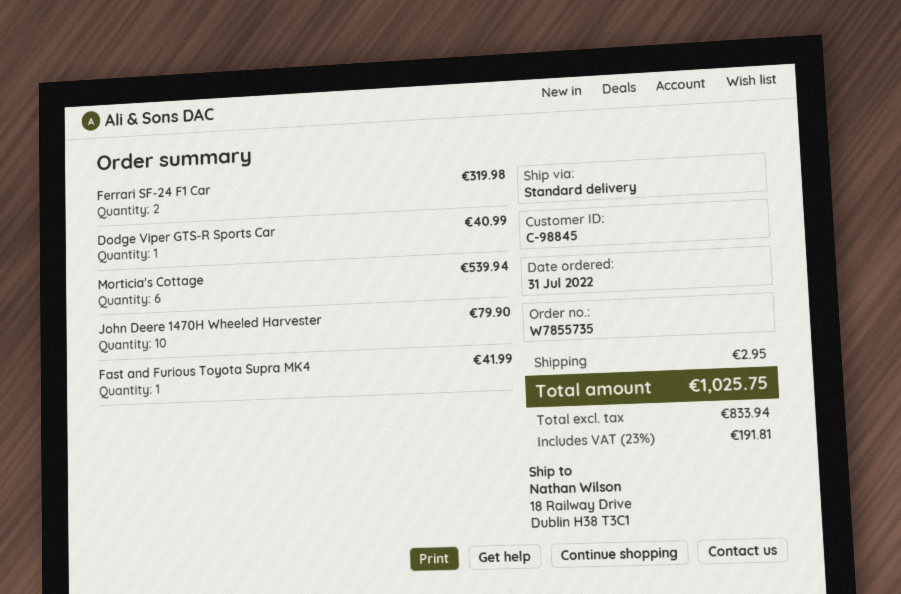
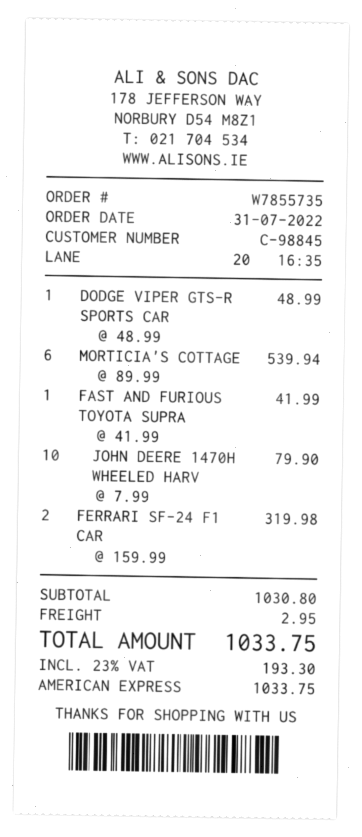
Dodge Viper GTS-R Sports Car: 1 for 40.99 -> 1 for 48.99
tax: 23% = 191.81 -> 23% = 193.30
total: 1025.75 -> 1033.75

